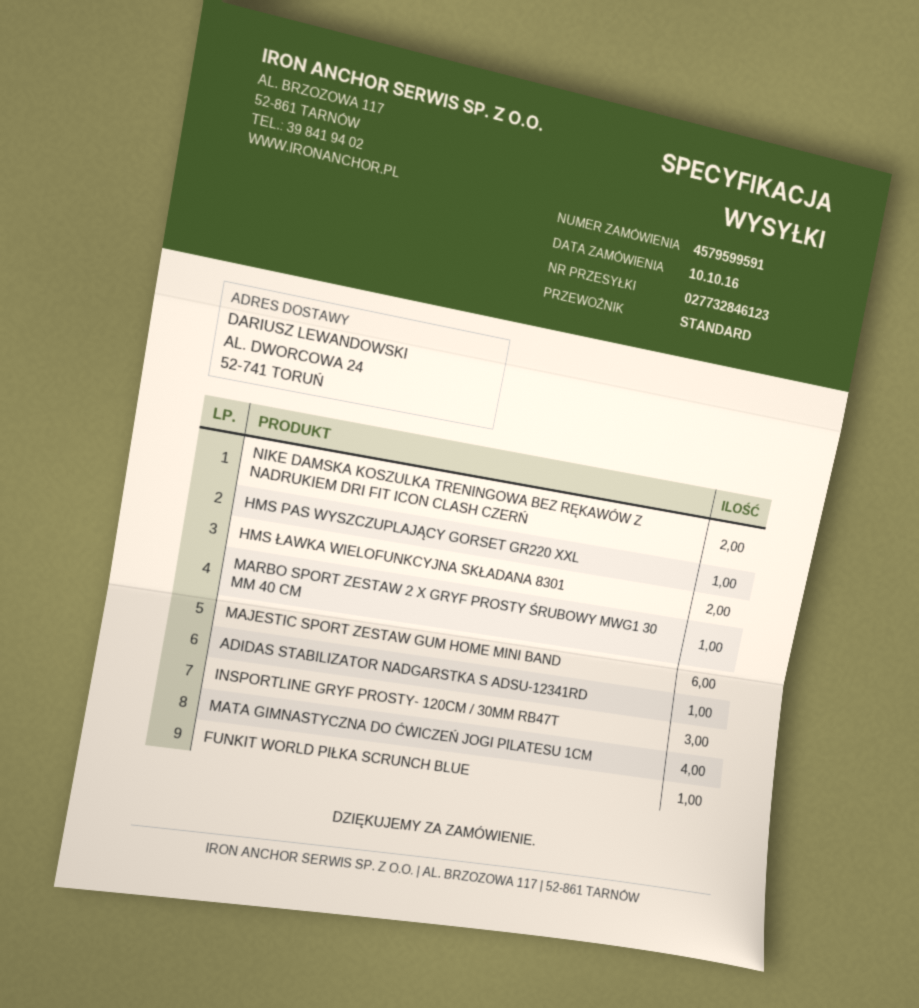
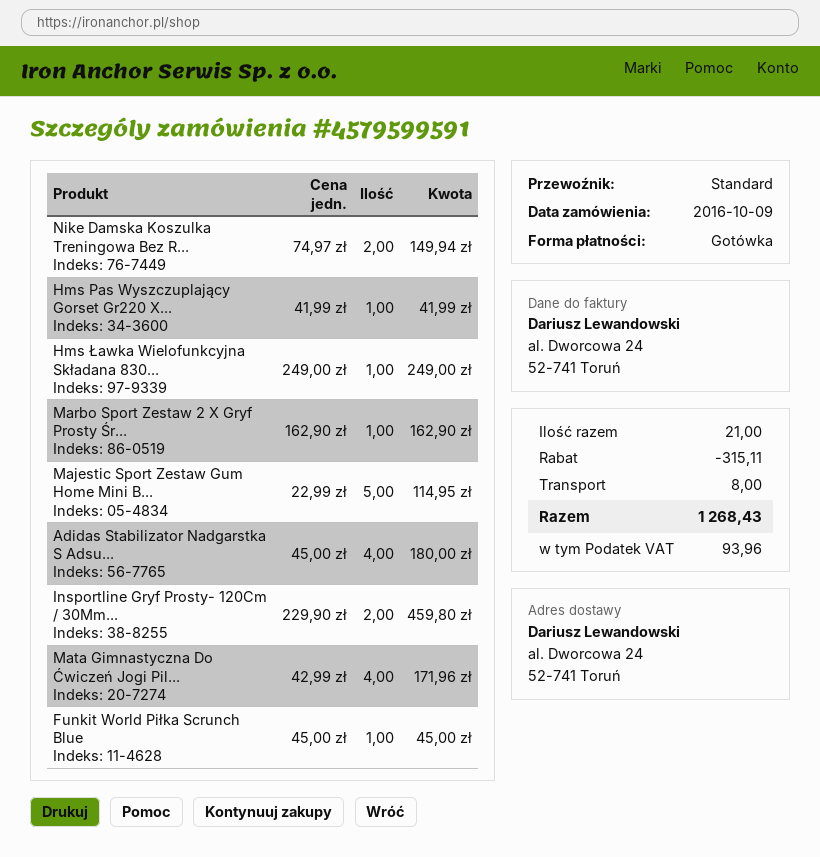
order date: 2016-10-10 -> 2016-10-09
HMS ŁAWKA WIELOFUNKCYJNA SKŁADANA 8301: 2 -> 1
MAJESTIC SPORT ZESTAW GUM HOME MINI BAND: 6 -> 5
ADIDAS STABILIZATOR NADGARSTKA S ADSU-12341RD: 1 -> 4
INSPORTLINE GRYF PROSTY- 120CM / 30MM RB47T: 3 -> 2

